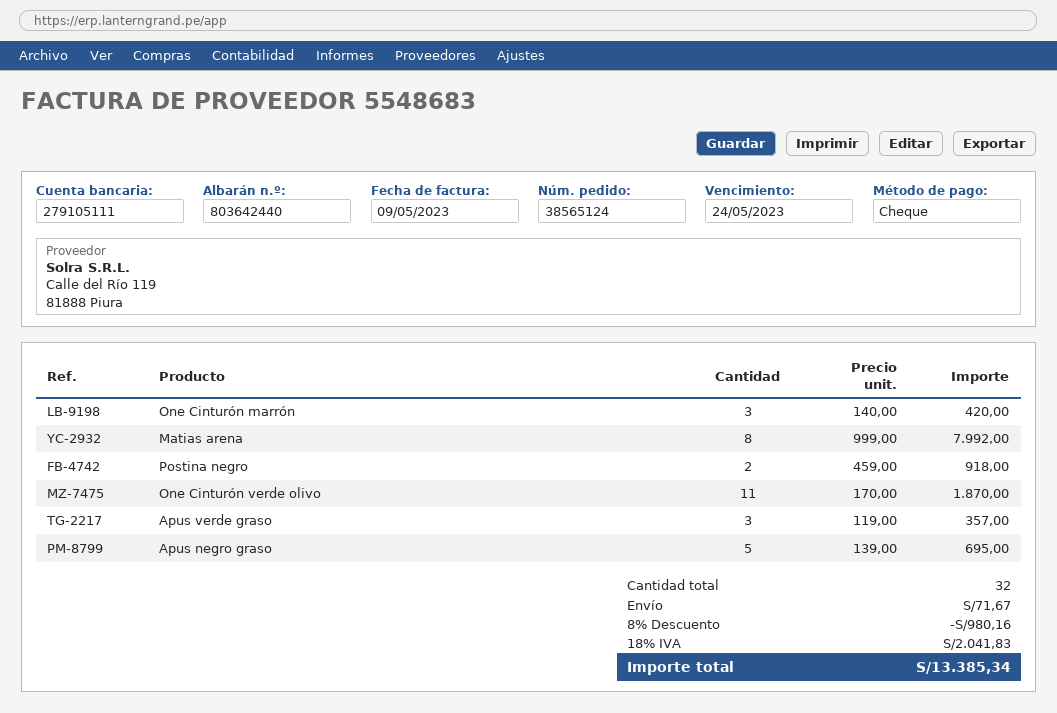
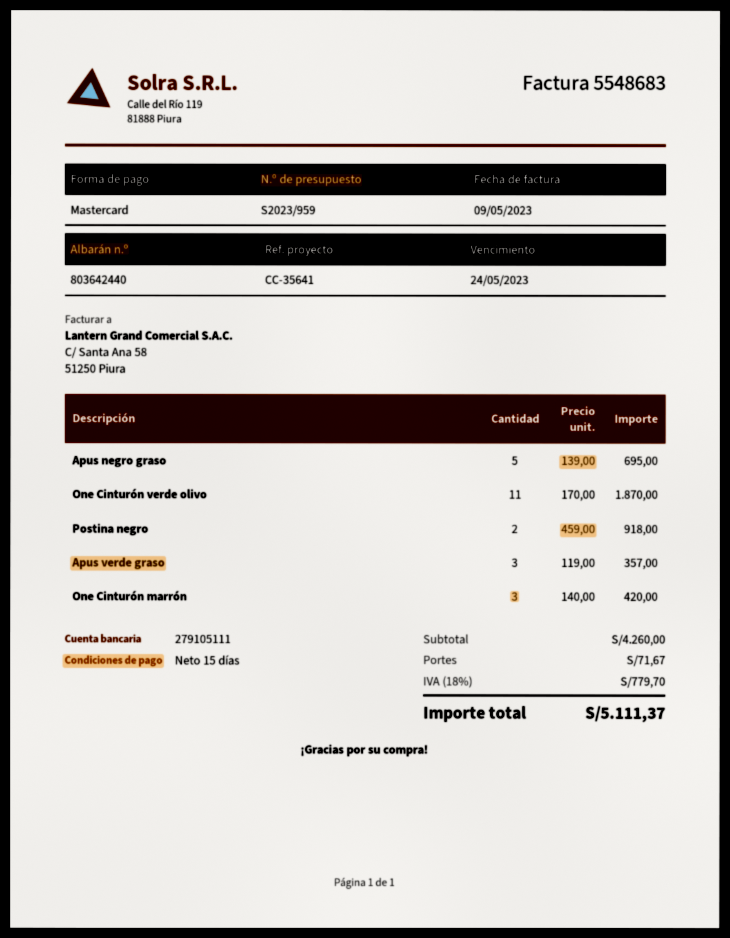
payment method: cheque -> Mastercard
Matias arena: 8 x 999.00 = 7992.00 -> none
discount: 8% = 980.16 -> none
tax: 18% = 2041.83 -> 18% = 779.70
total: 13385.34 -> 5111.37

